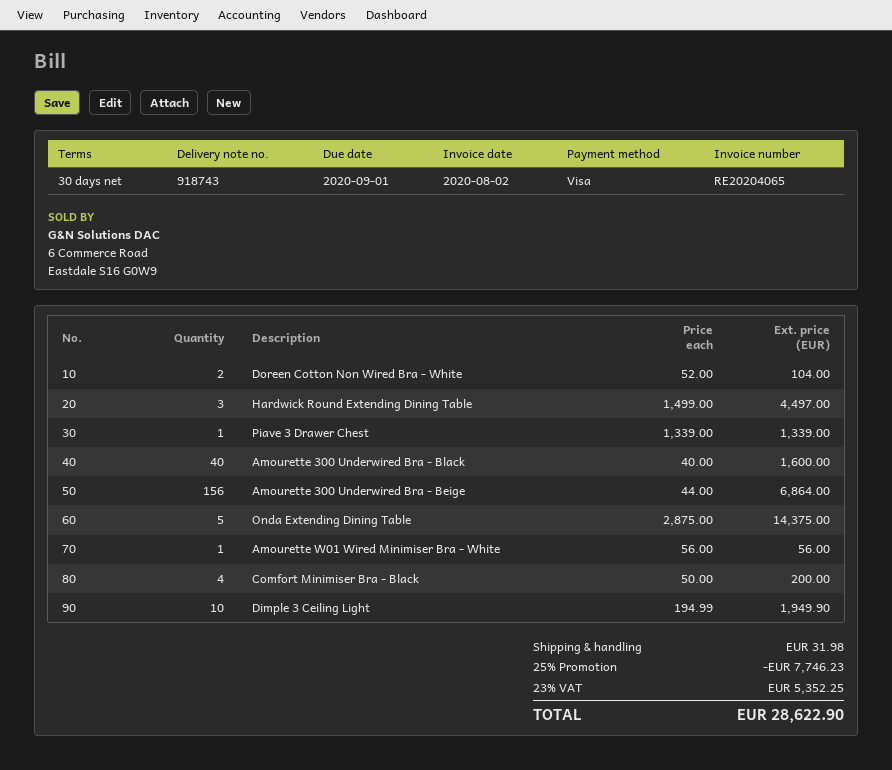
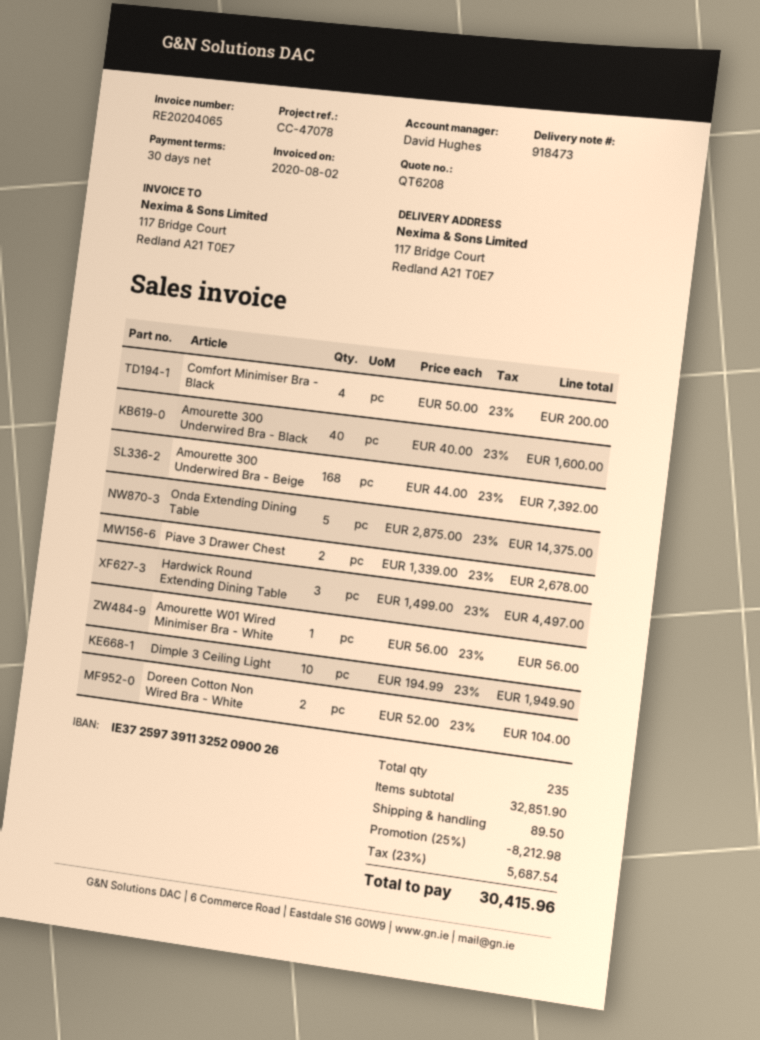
delivery note number: 918743 -> 918473
Piave 3 Drawer Chest: 1 x 1339.00 = 1339.00 -> 2 x 1339.00 = 2678.00
Amourette 300 Underwired Bra - Beige: 156 x 44.00 = 6864.00 -> 168 x 44.00 = 7392.00
discount: 25% = 7746.23 -> 25% = 8212.98
shipping: 31.98 -> 89.50
tax: 23% = 5352.25 -> 23% = 5687.54
total: 28622.90 -> 30415.96

